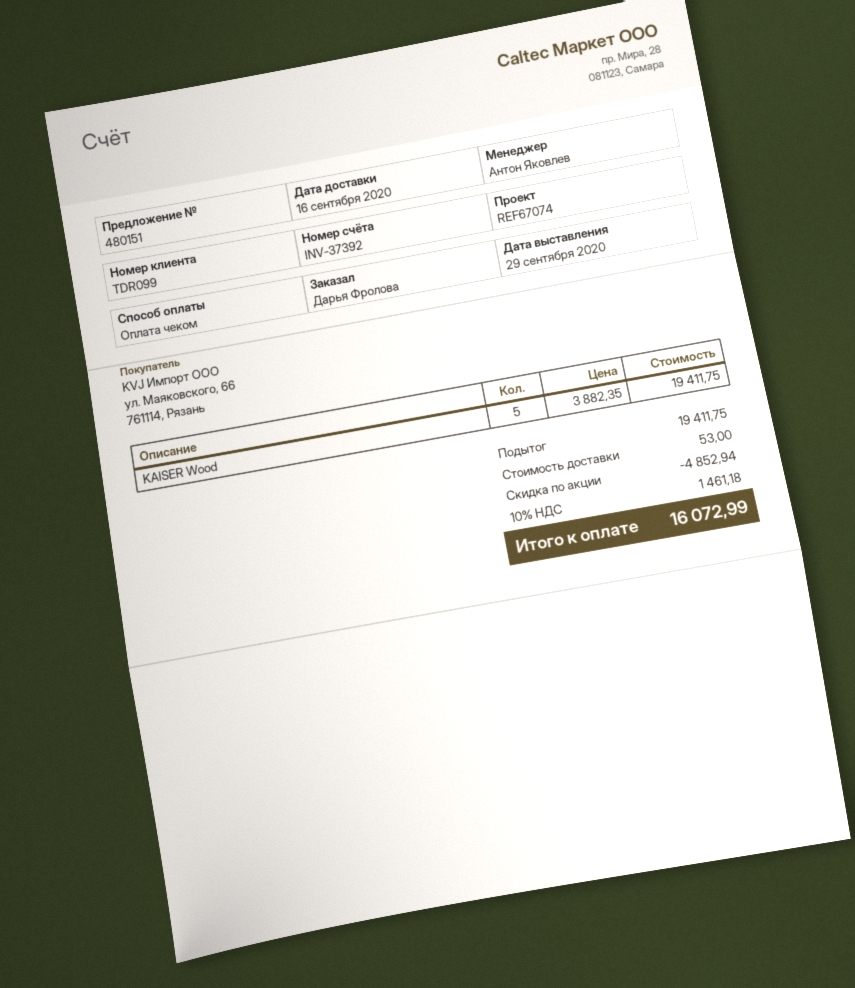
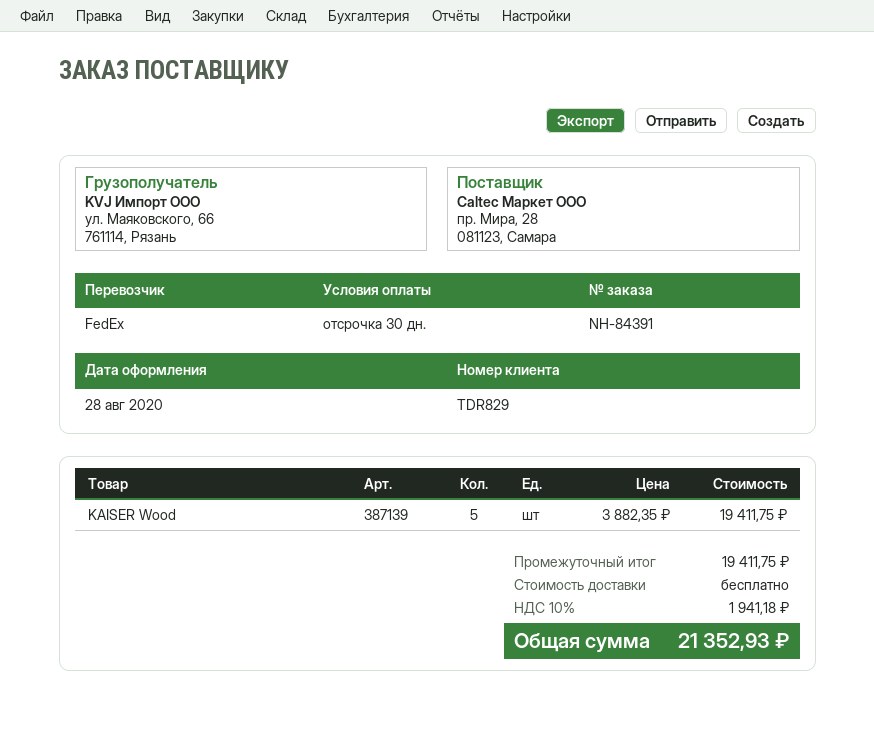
customer number: TDR099 -> TDR829
discount: 4852.94 -> none
shipping: 53.00 -> 0.00
tax: 10% = 1461.18 -> 10% = 1941.18
total: 16072.99 -> 21352.93

